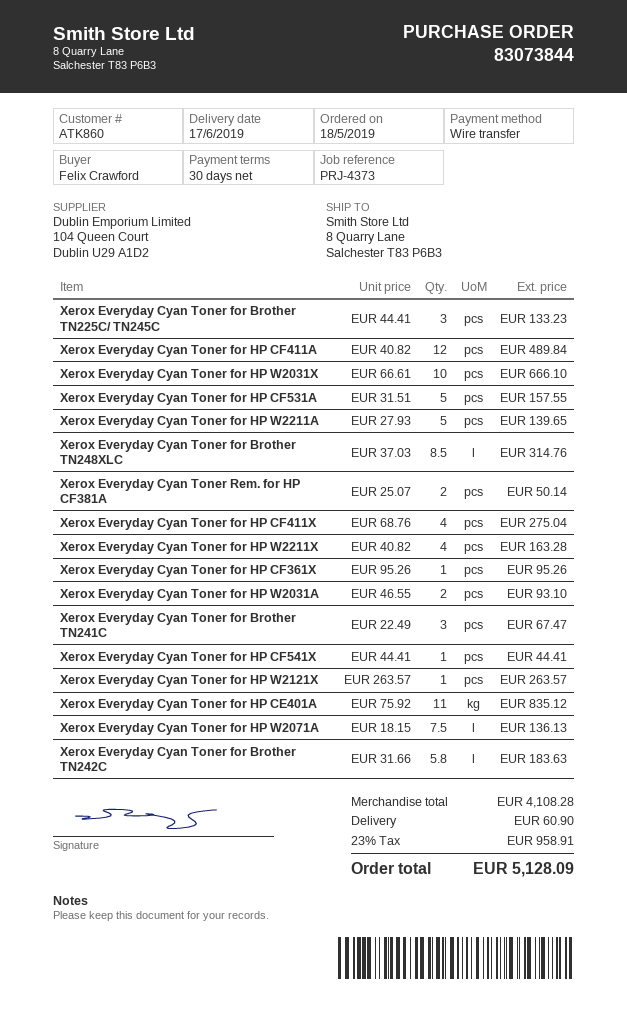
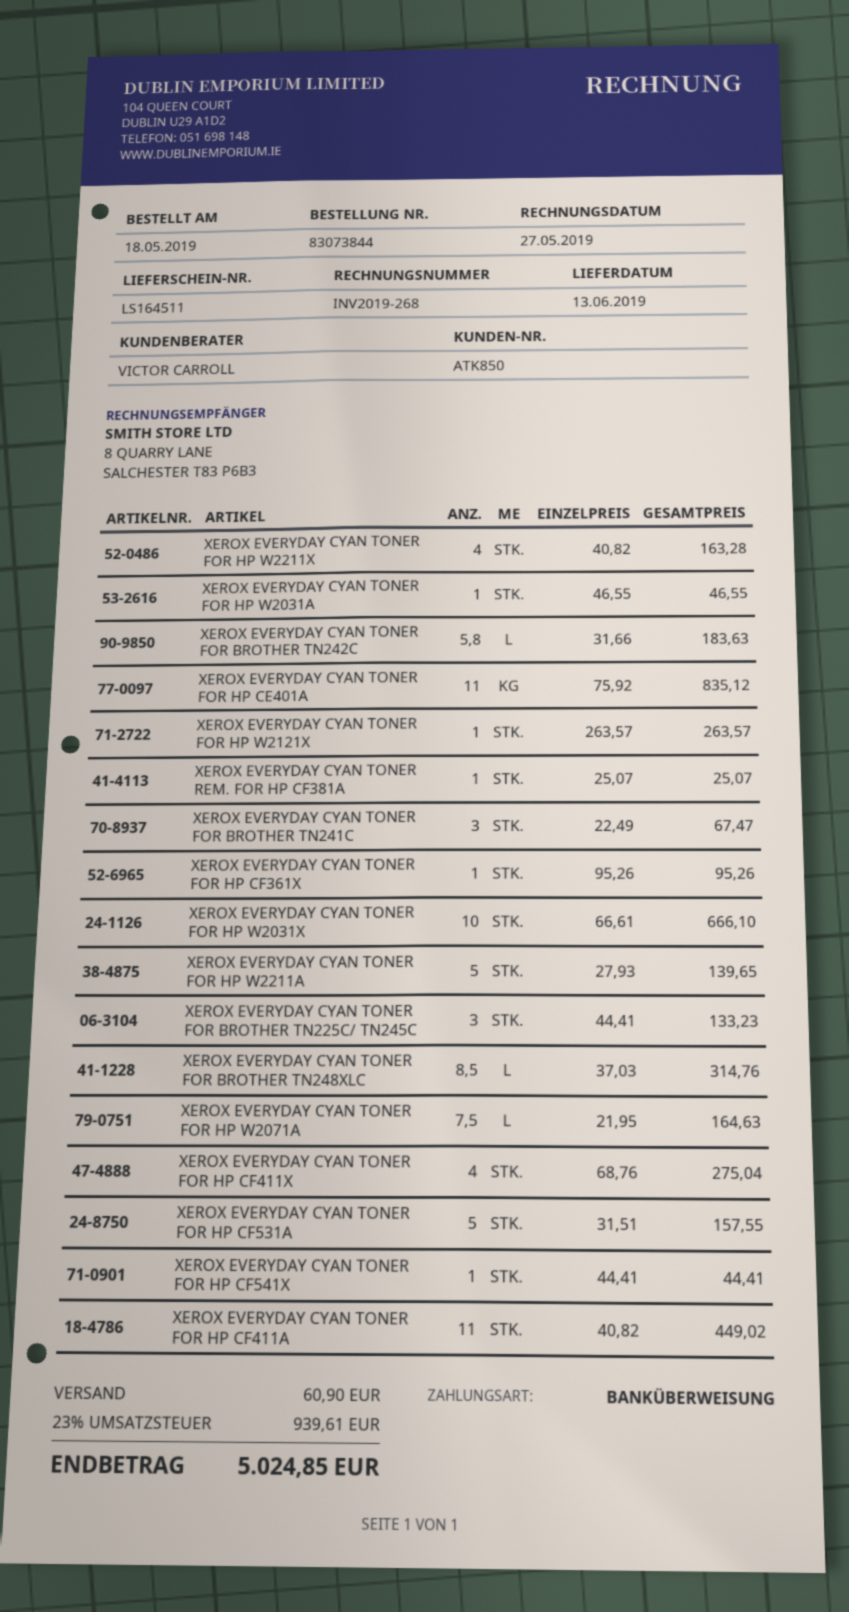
delivery date: 2019-06-17 -> 2019-06-13
customer number: ATK860 -> ATK850
Xerox Everyday Cyan Toner for HP CF411A: 12 x 40.82 = 489.84 -> 11 x 40.82 = 449.02
Xerox Everyday Cyan Toner Rem. for HP CF381A: 2 x 25.07 = 50.14 -> 1 x 25.07 = 25.07
Xerox Everyday Cyan Toner for HP W2031A: 2 x 46.55 = 93.10 -> 1 x 46.55 = 46.55
Xerox Everyday Cyan Toner for HP W2071A: 7.5 x 18.15 = 136.13 -> 7.5 x 21.95 = 164.63
tax: 23% = 958.91 -> 23% = 939.61
total: 5128.09 -> 5024.85

